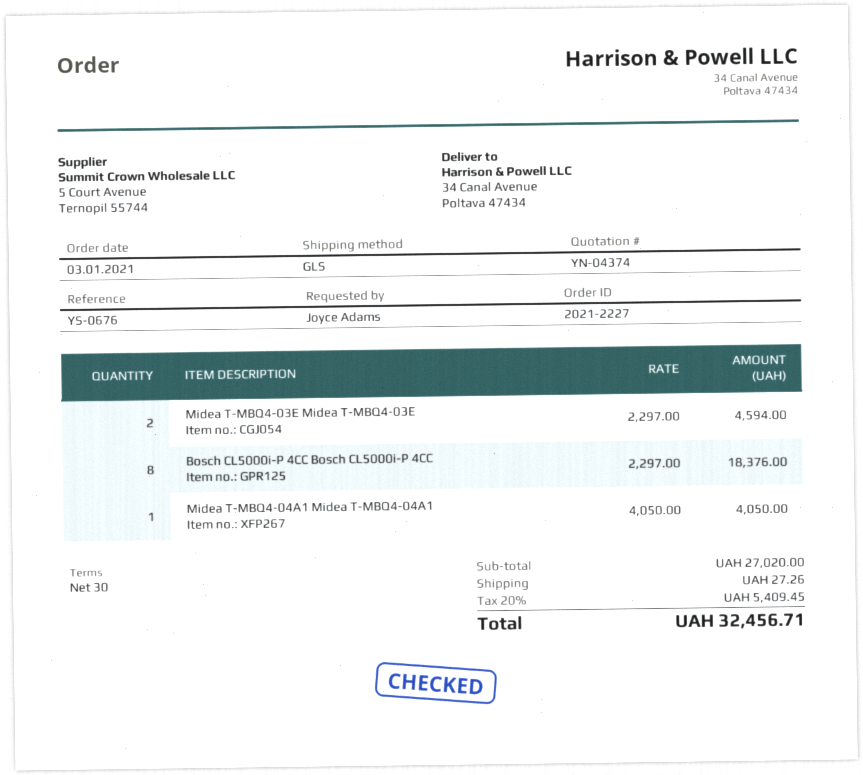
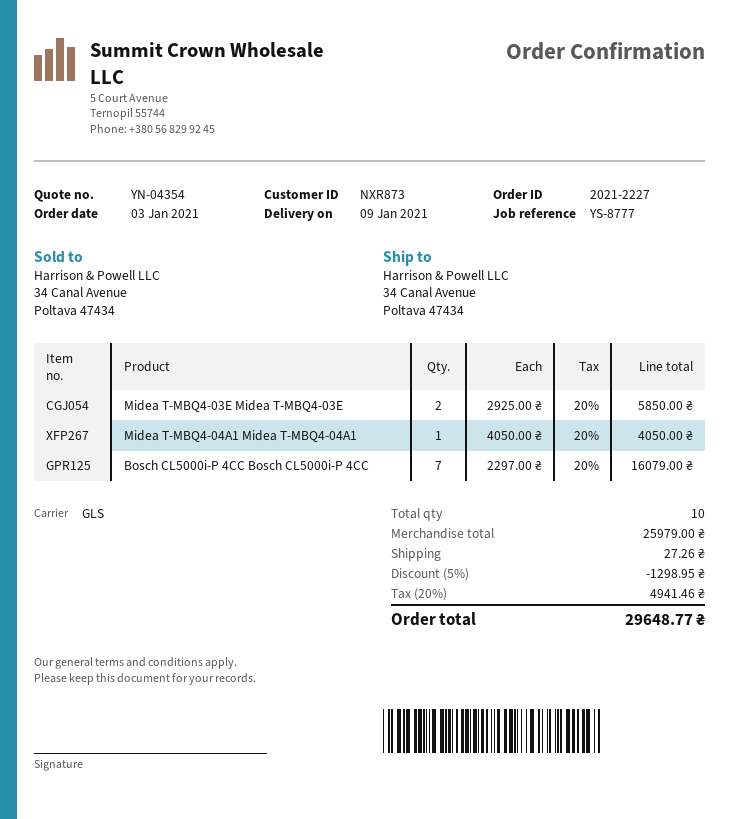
quote number: YN-04374 -> YN-04354
reference: YS-0676 -> YS-8777
Midea T-MBQ4-03E Midea T-MBQ4-03E: 2 x 2297.00 = 4594.00 -> 2 x 2925.00 = 5850.00
Bosch CL5000i-P 4CC Bosch CL5000i-P 4CC: 8 x 2297.00 = 18376.00 -> 7 x 2297.00 = 16079.00
subtotal: 27020.00 -> 25979.00
discount: none -> 5% = 1298.95
tax: 20% = 5409.45 -> 20% = 4941.46
total: 32456.71 -> 29648.77

